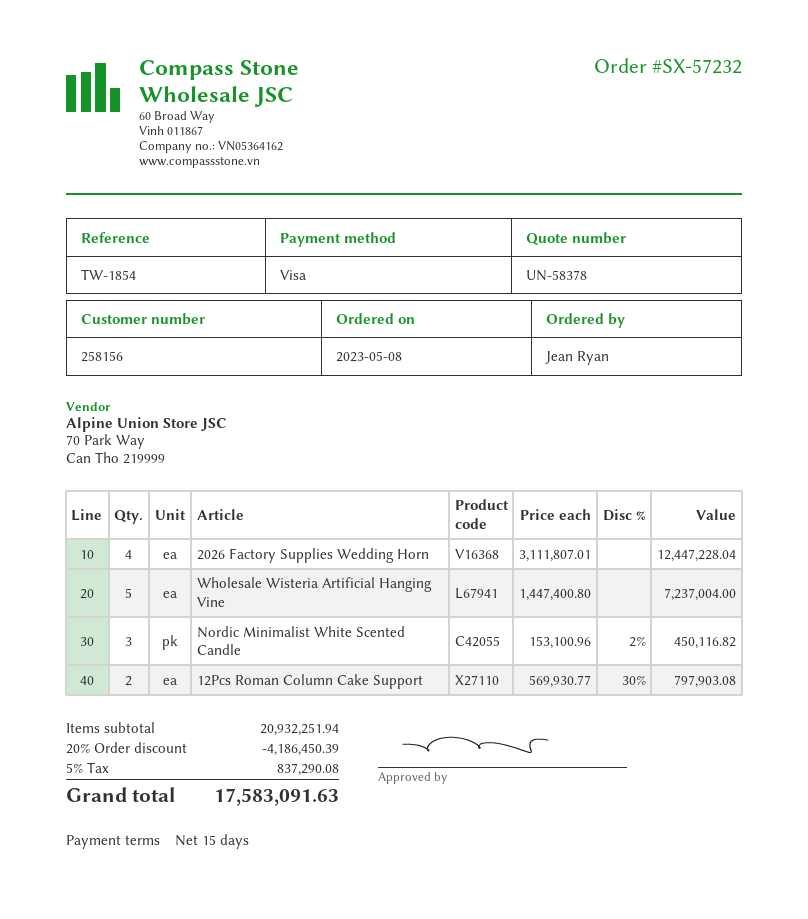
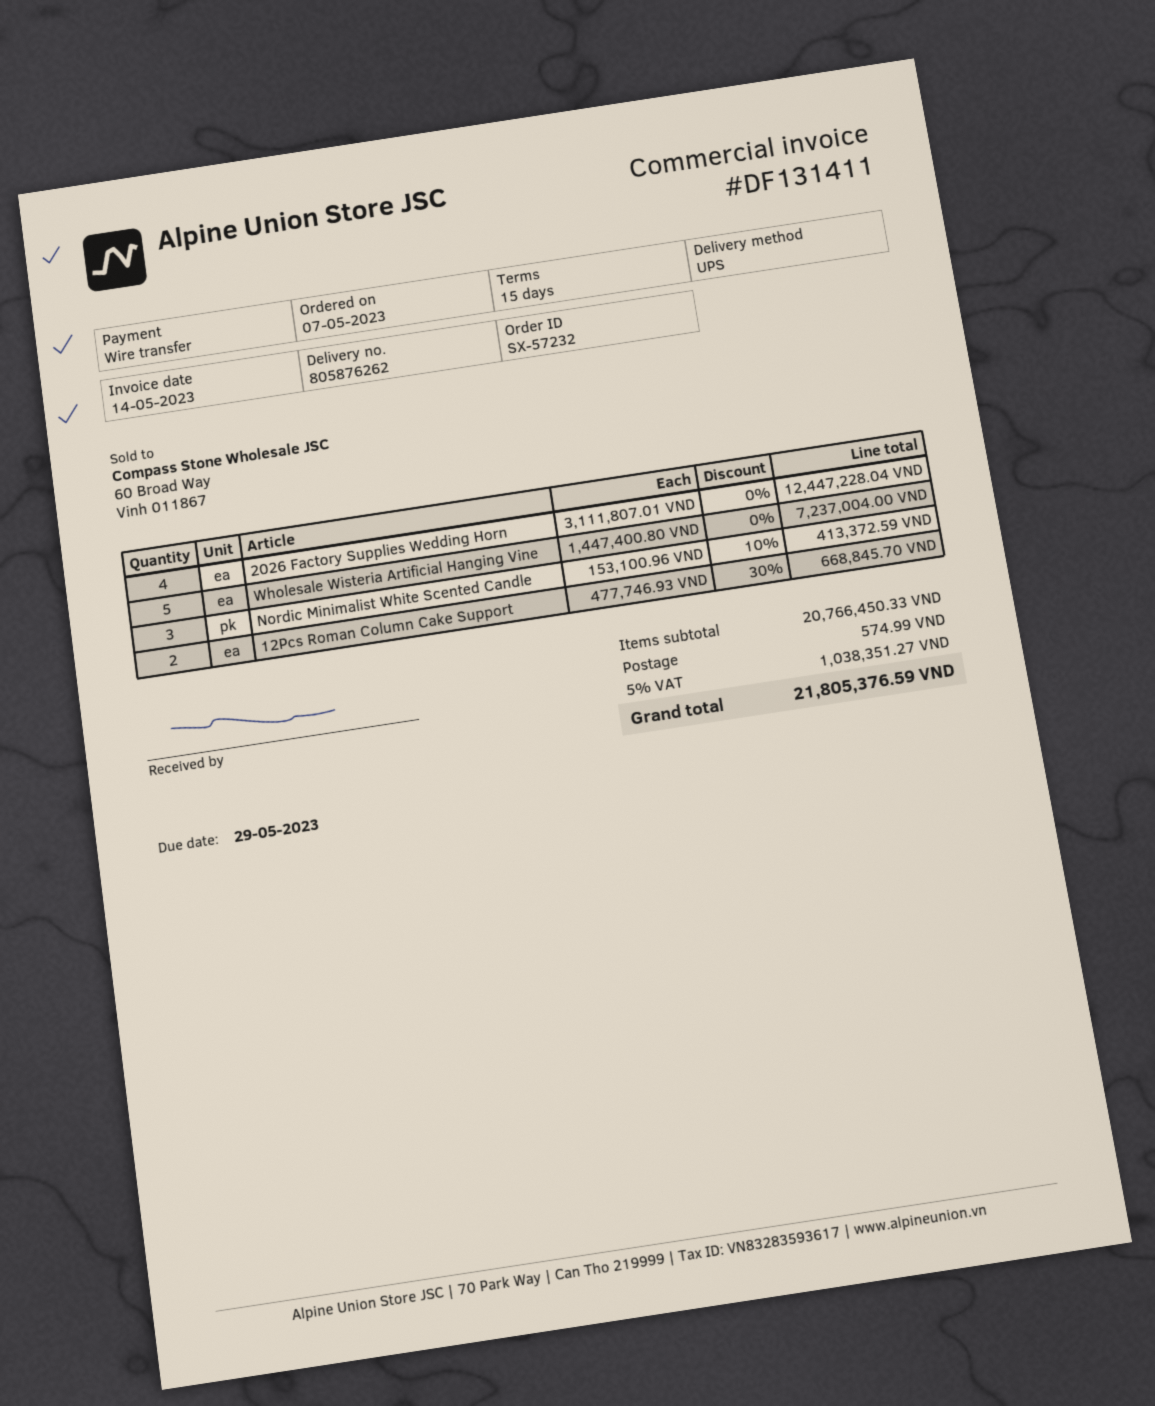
order date: 2023-05-08 -> 2023-05-07
payment method: Visa -> bank transfer
Nordic Minimalist White Scented Candle: 3 x 153100.96 - 2% = 450116.82 -> 3 x 153100.96 - 10% = 413372.59
12Pcs Roman Column Cake Support: 2 x 569930.77 - 30% = 797903.08 -> 2 x 477746.93 - 30% = 668845.70
subtotal: 20932251.94 -> 20766450.33
discount: 20% = 4186450.39 -> none
shipping: none -> 574.99
tax: 5% = 837290.08 -> 5% = 1038351.27
total: 17583091.63 -> 21805376.59

